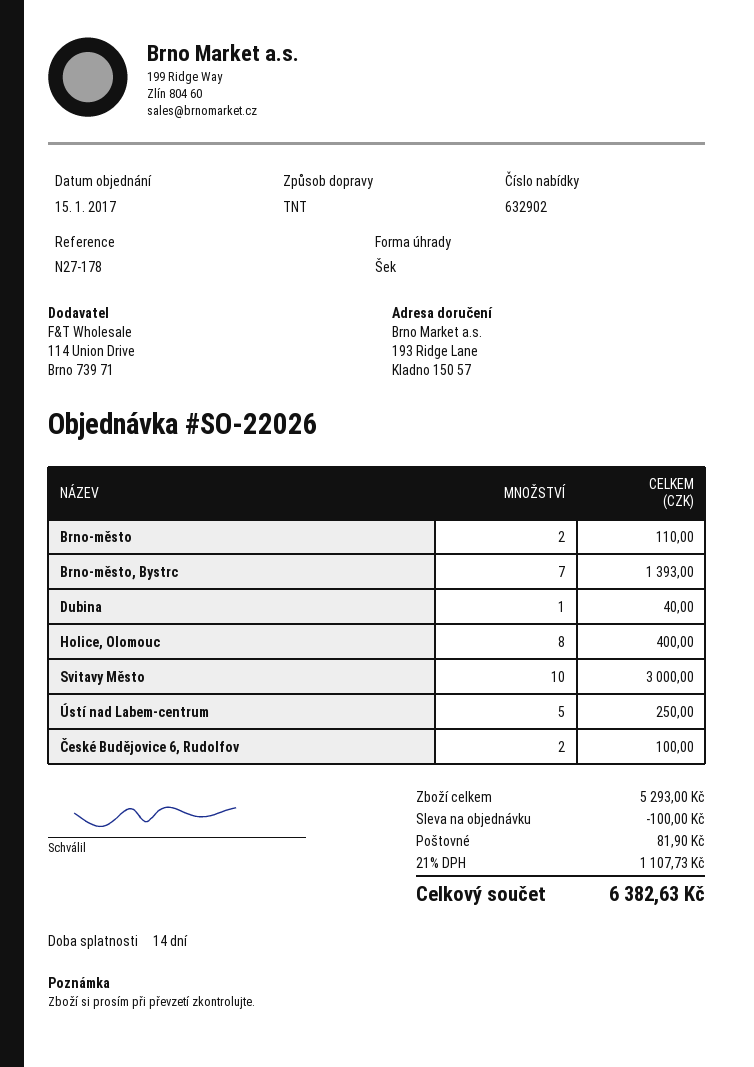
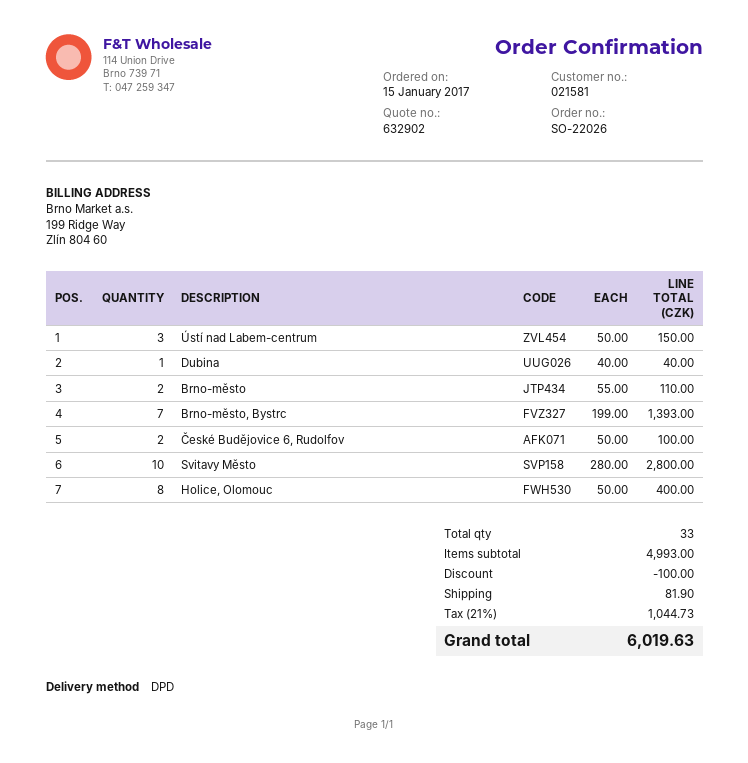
shipping method: TNT -> DPD
Svitavy Město: 10 for 3000.00 -> 10 for 2800.00
Ústí nad Labem-centrum: 5 for 250.00 -> 3 for 150.00
subtotal: 5293.00 -> 4993.00
tax: 21% = 1107.73 -> 21% = 1044.73
total: 6382.63 -> 6019.63

